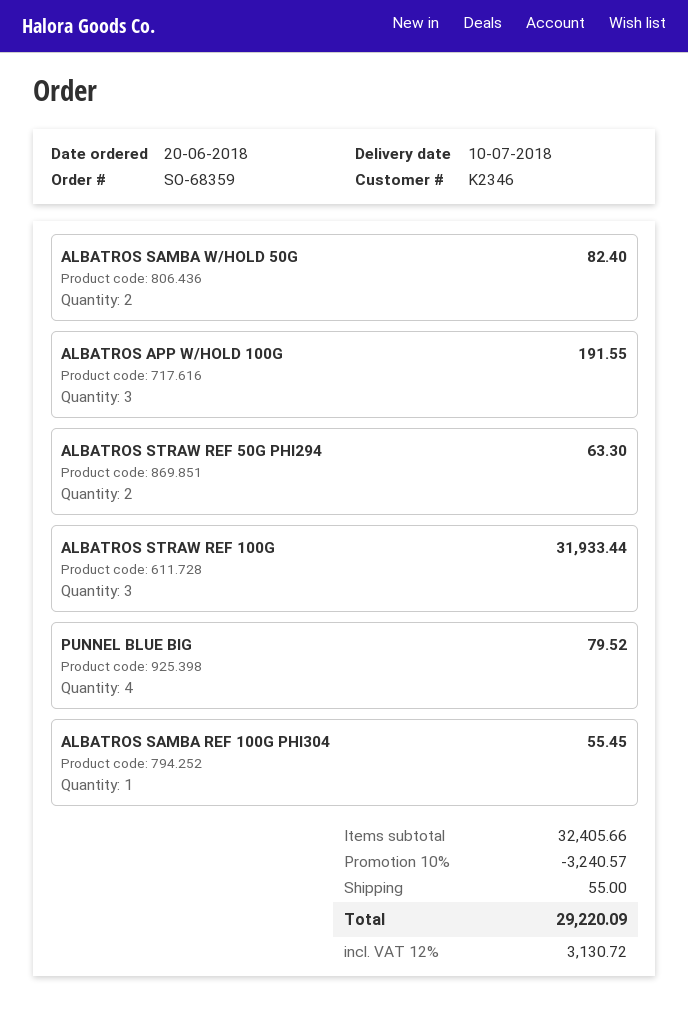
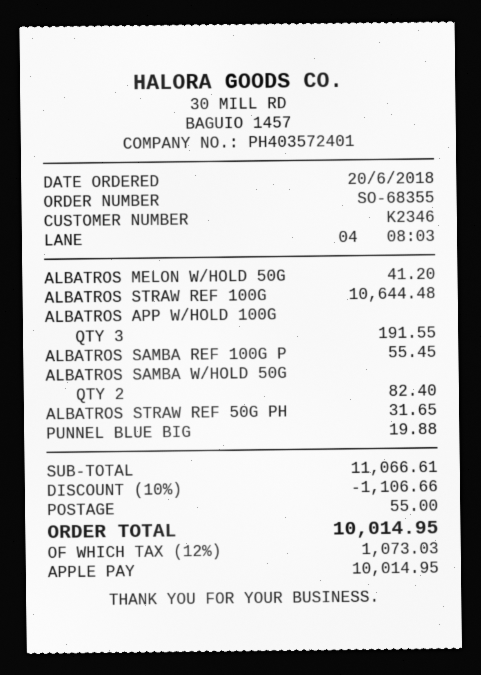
order number: SO-68359 -> SO-68355
ALBATROS STRAW REF 50G PHI294: 2 for 63.30 -> 1 for 31.65
ALBATROS STRAW REF 100G: 3 for 31933.44 -> 1 for 10644.48
PUNNEL BLUE BIG: 4 for 79.52 -> 1 for 19.88
ALBATROS MELON W/HOLD 50G: none -> 1 for 41.20
subtotal: 32405.66 -> 11066.61
discount: 10% = 3240.57 -> 10% = 1106.66
tax: 12% = 3130.72 -> 12% = 1073.03
total: 29220.09 -> 10014.95

